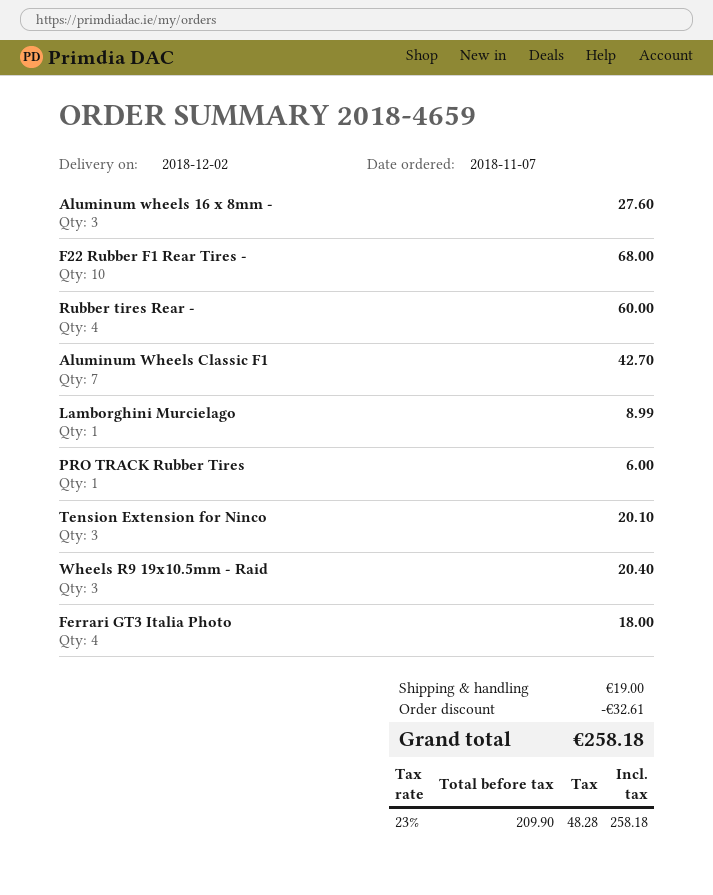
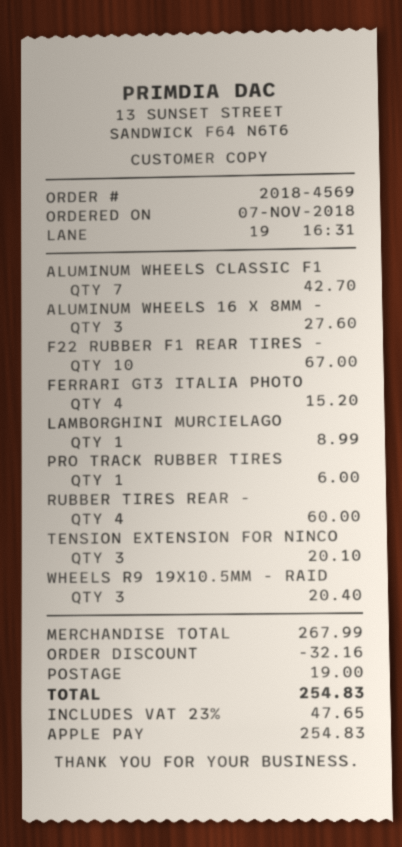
order number: 2018-4659 -> 2018-4569
F22 Rubber F1 Rear Tires -: 10 for 68.00 -> 10 for 67.00
Ferrari GT3 Italia Photo: 4 for 18.00 -> 4 for 15.20
discount: 32.61 -> 32.16
tax: 23% = 48.28 -> 23% = 47.65
total: 258.18 -> 254.83

